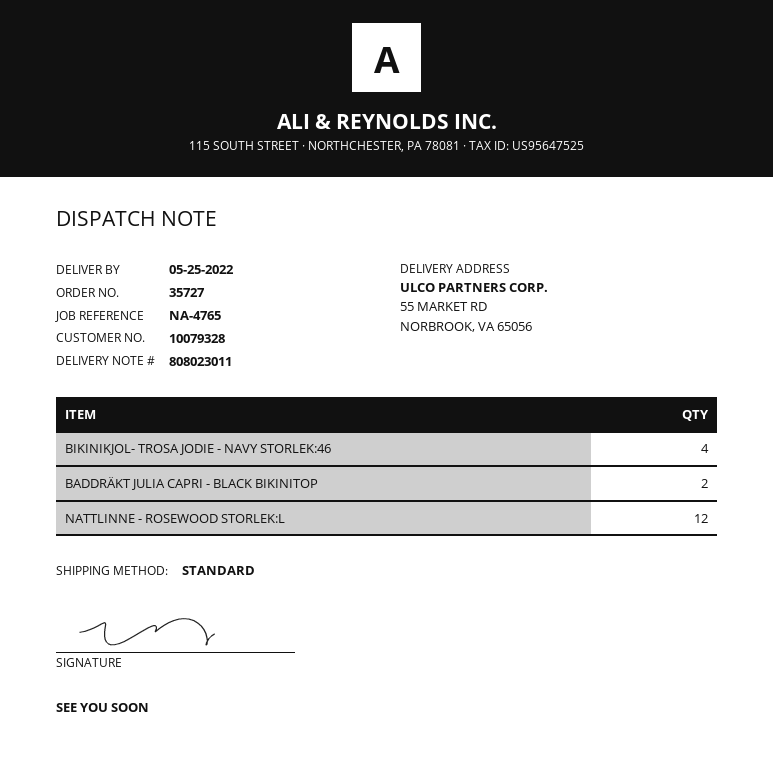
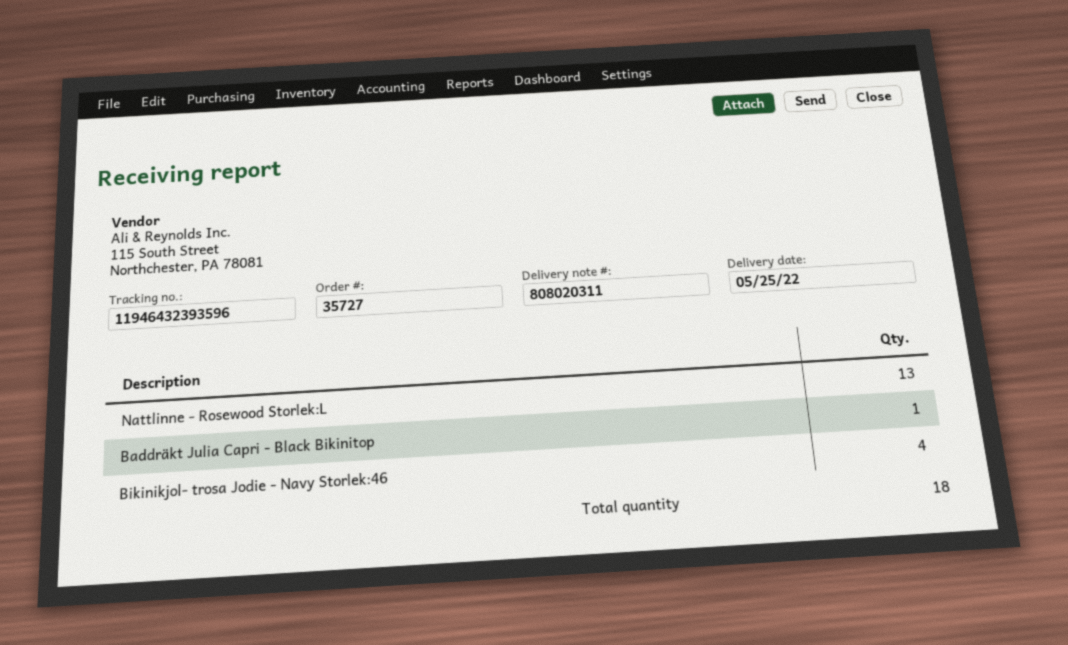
delivery note number: 808023011 -> 808020311
BADDRÄKT JULIA CAPRI - BLACK BIKINITOP: 2 -> 1
NATTLINNE - ROSEWOOD STORLEK:L: 12 -> 13

